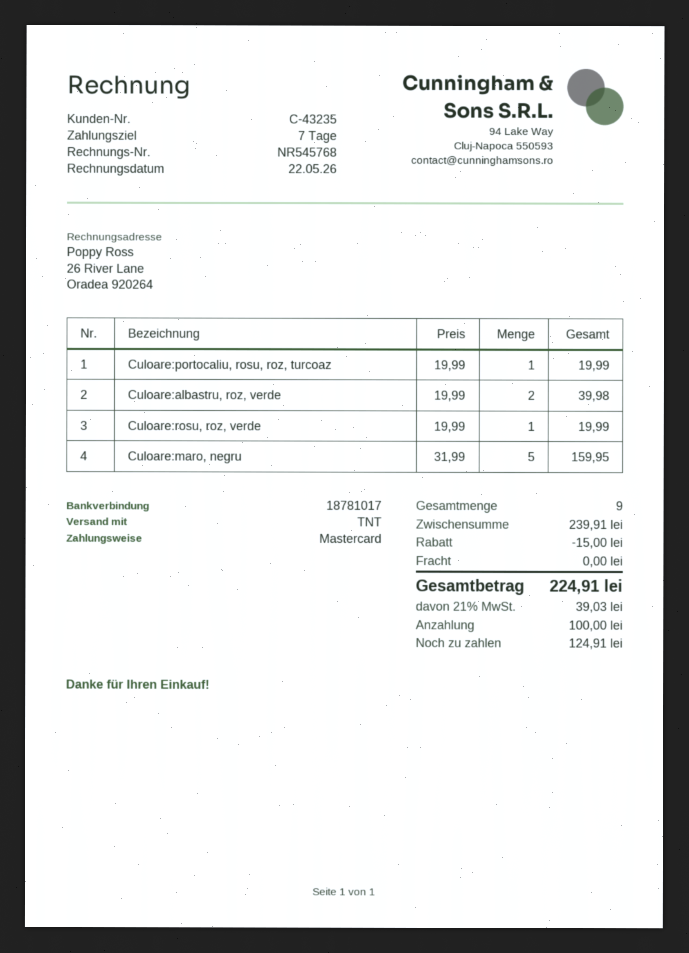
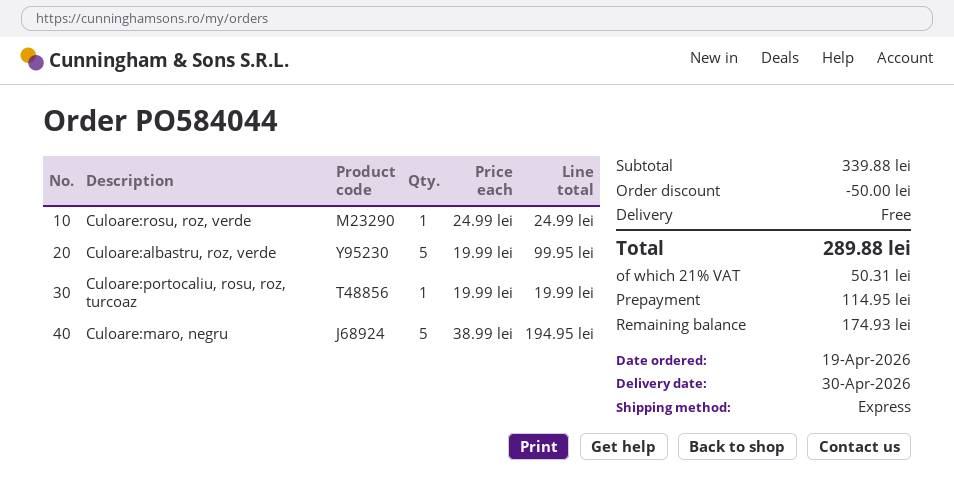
shipping method: TNT -> express
Culoare:albastru, roz, verde: 2 x 19.99 = 39.98 -> 5 x 19.99 = 99.95
Culoare:rosu, roz, verde: 1 x 19.99 = 19.99 -> 1 x 24.99 = 24.99
Culoare:maro, negru: 5 x 31.99 = 159.95 -> 5 x 38.99 = 194.95
subtotal: 239.91 -> 339.88
discount: 15.00 -> 50.00
tax: 21% = 39.03 -> 21% = 50.31
total: 224.91 -> 289.88
deposit: 100.00 -> 114.95
balance: 124.91 -> 174.93

